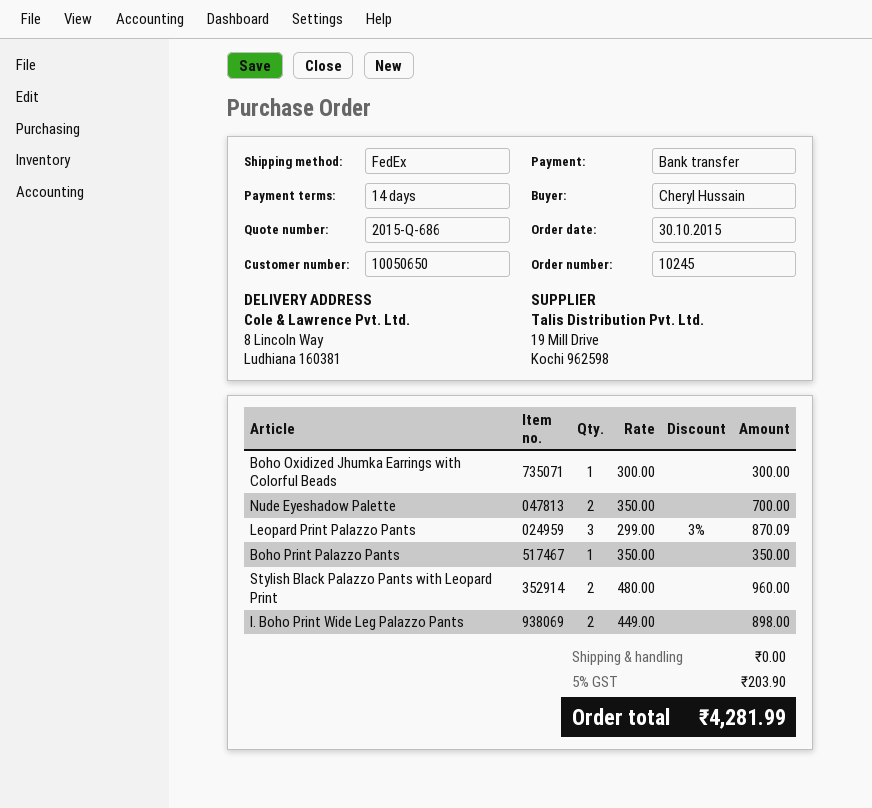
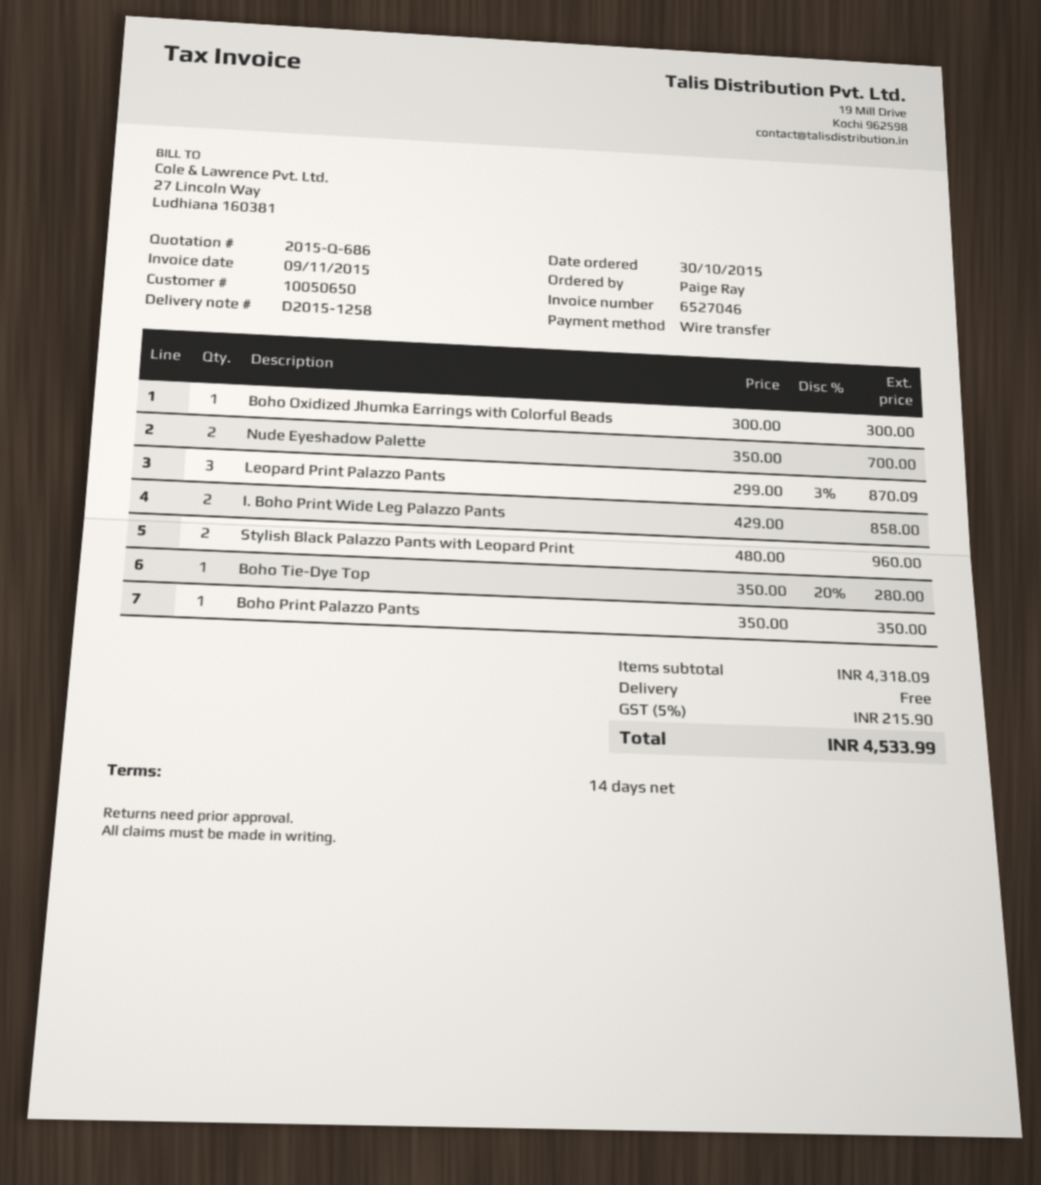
ordered by: Cheryl Hussain -> Paige Ray
I. Boho Print Wide Leg Palazzo Pants: 2 x 449.00 = 898.00 -> 2 x 429.00 = 858.00
Boho Tie-Dye Top: none -> 1 x 350.00 - 20% = 280.00
tax: 5% = 203.90 -> 5% = 215.90
total: 4281.99 -> 4533.99

